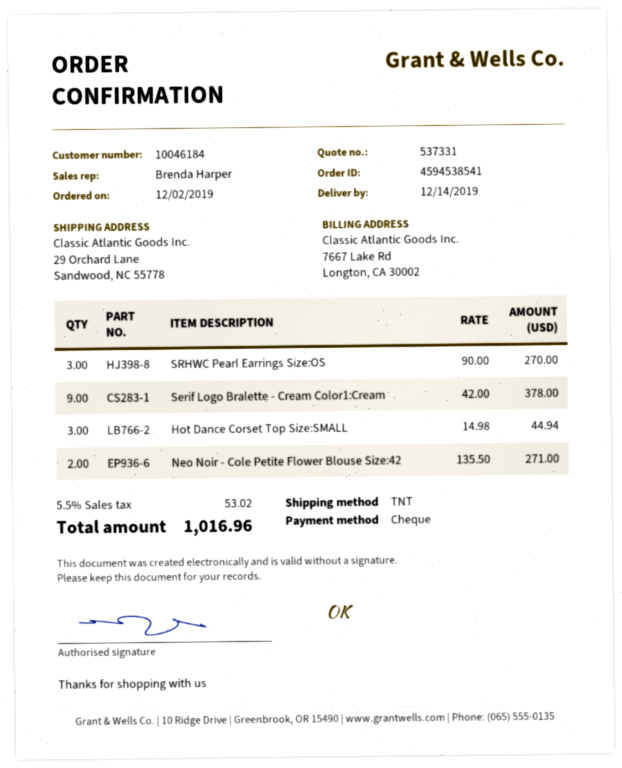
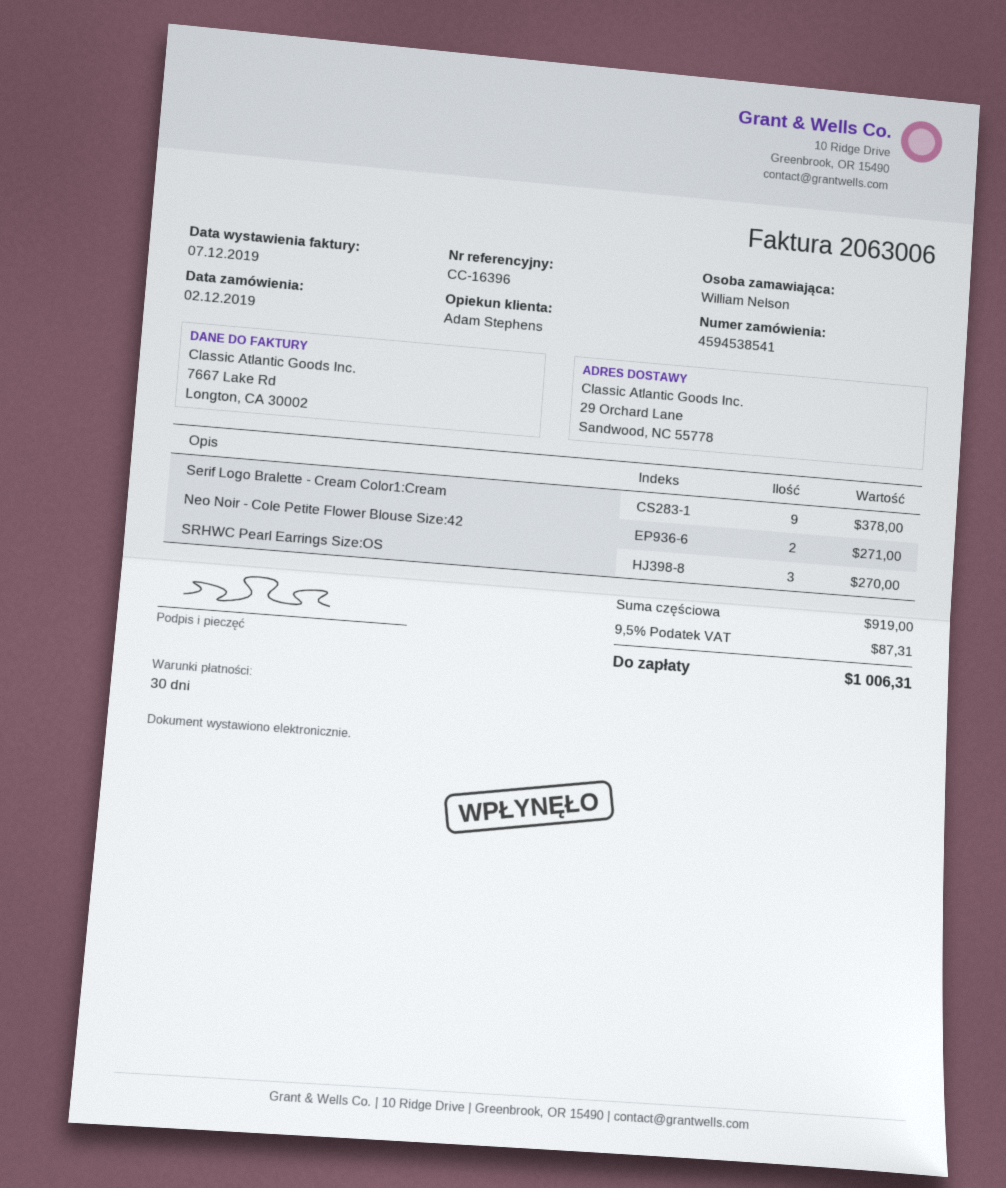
sales rep: Brenda Harper -> Adam Stephens
Hot Dance Corset Top Size:SMALL: 3 for 44.94 -> none
tax: 5.5% = 53.02 -> 9.5% = 87.31
total: 1016.96 -> 1006.31

